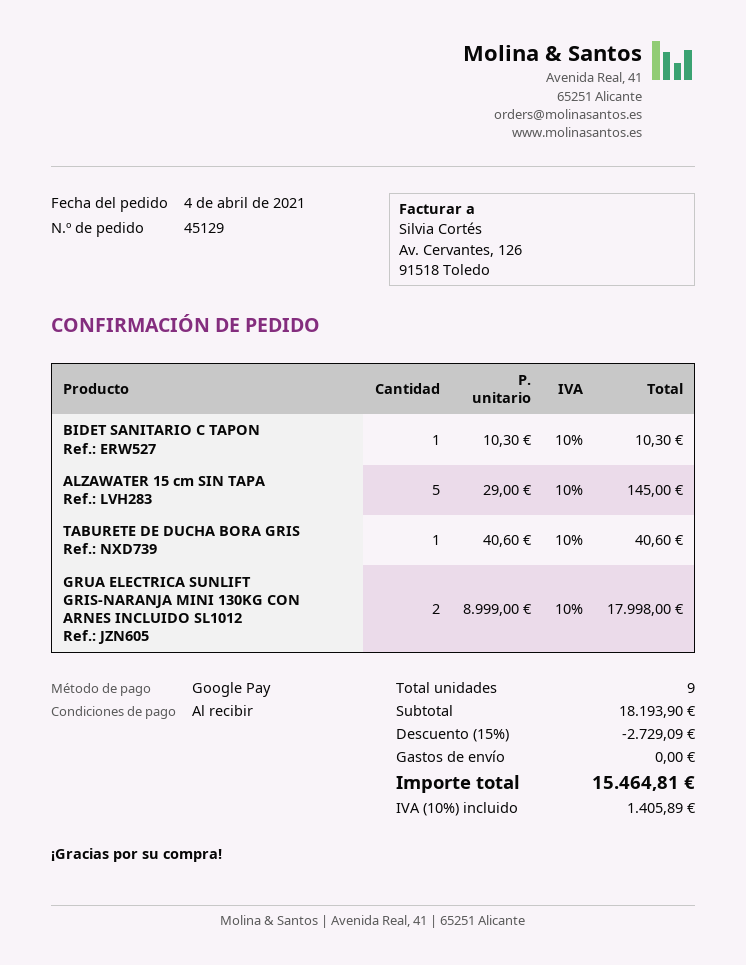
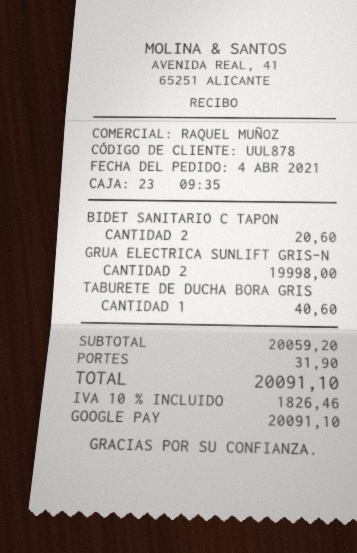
BIDET SANITARIO C TAPON: 1 for 10.30 -> 2 for 20.60
ALZAWATER 15 cm SIN TAPA: 5 for 145.00 -> none
GRUA ELECTRICA SUNLIFT GRIS-NARANJA MINI 130KG CON ARNES INCLUIDO SL1012: 2 for 17998.00 -> 2 for 19998.00
subtotal: 18193.90 -> 20059.20
discount: 15% = 2729.09 -> none
shipping: 0.00 -> 31.90
tax: 10% = 1405.89 -> 10% = 1826.46
total: 15464.81 -> 20091.10

